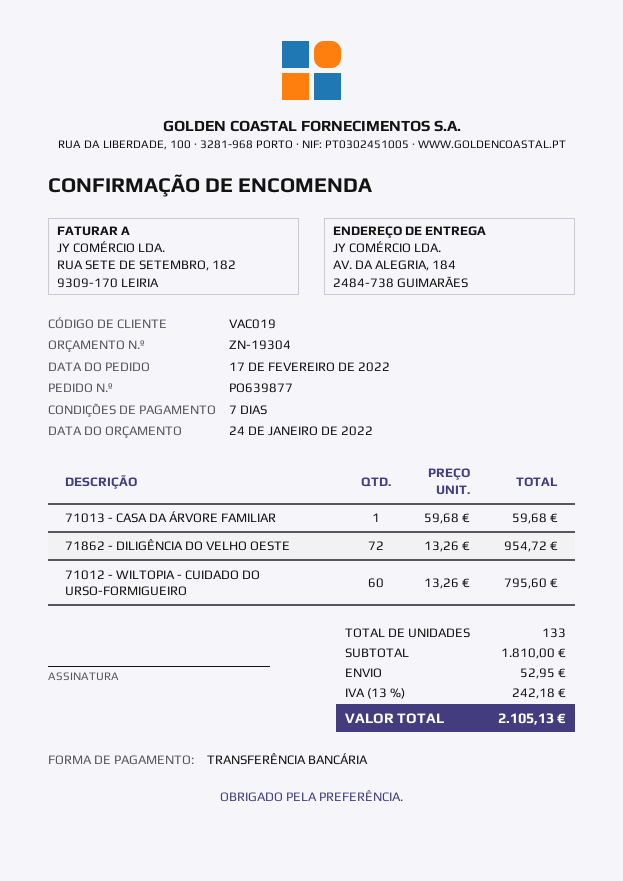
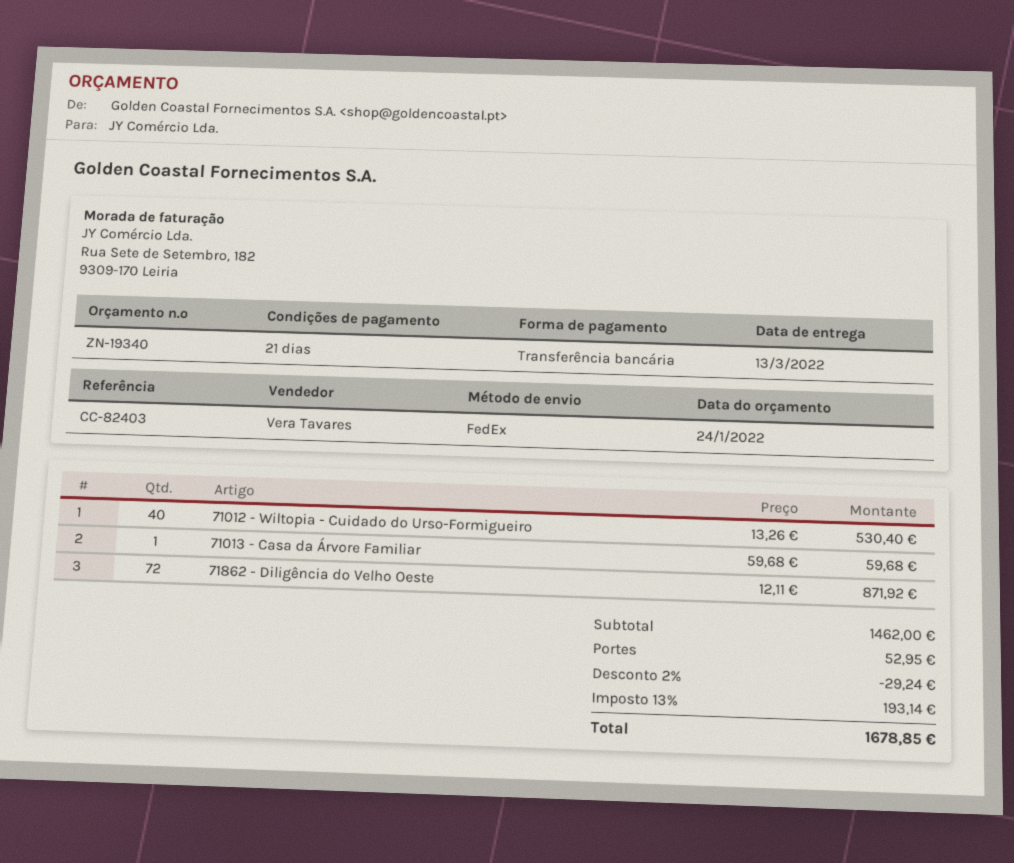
quote number: ZN-19304 -> ZN-19340
payment terms: 7 days -> 21 days
71862 - DILIGÊNCIA DO VELHO OESTE: 72 x 13.26 = 954.72 -> 72 x 12.11 = 871.92
71012 - WILTOPIA - CUIDADO DO URSO-FORMIGUEIRO: 60 x 13.26 = 795.60 -> 40 x 13.26 = 530.40
subtotal: 1810.00 -> 1462.00
discount: none -> 2% = 29.24
tax: 13% = 242.18 -> 13% = 193.14
total: 2105.13 -> 1678.85

